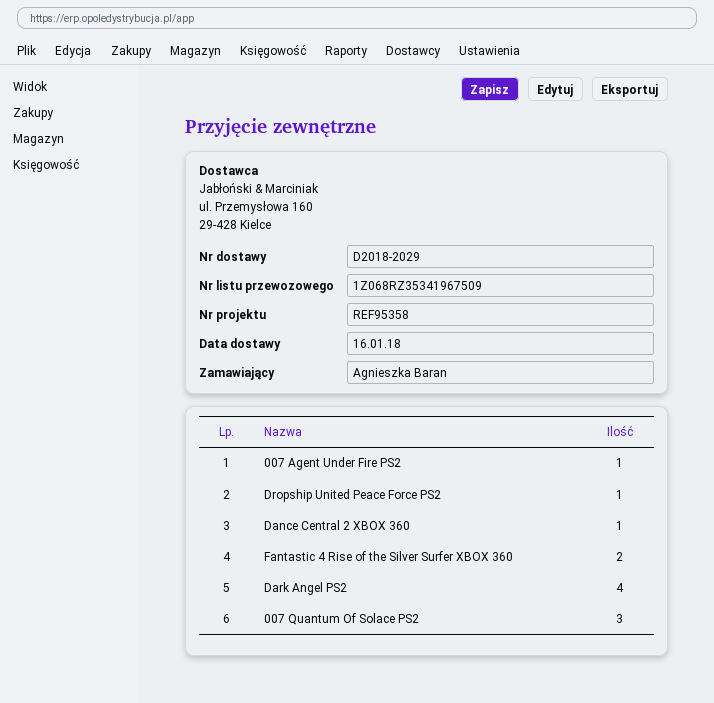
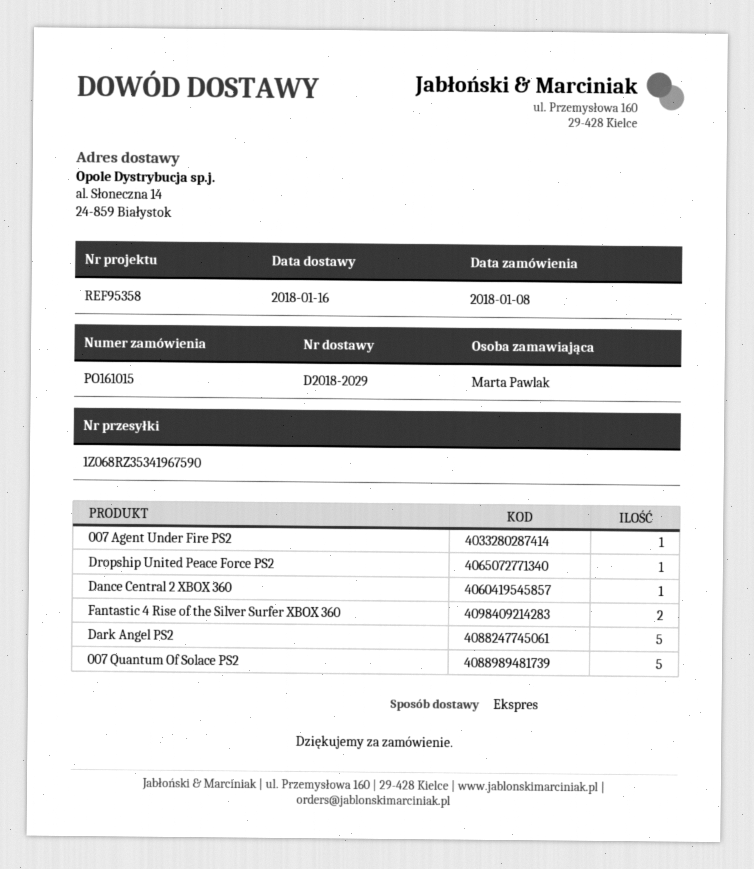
ordered by: Agnieszka Baran -> Marta Pawlak
tracking number: 1Z068RZ35341967509 -> 1Z068RZ35341967590
Dark Angel PS2: 4 -> 5
007 Quantum Of Solace PS2: 3 -> 5

